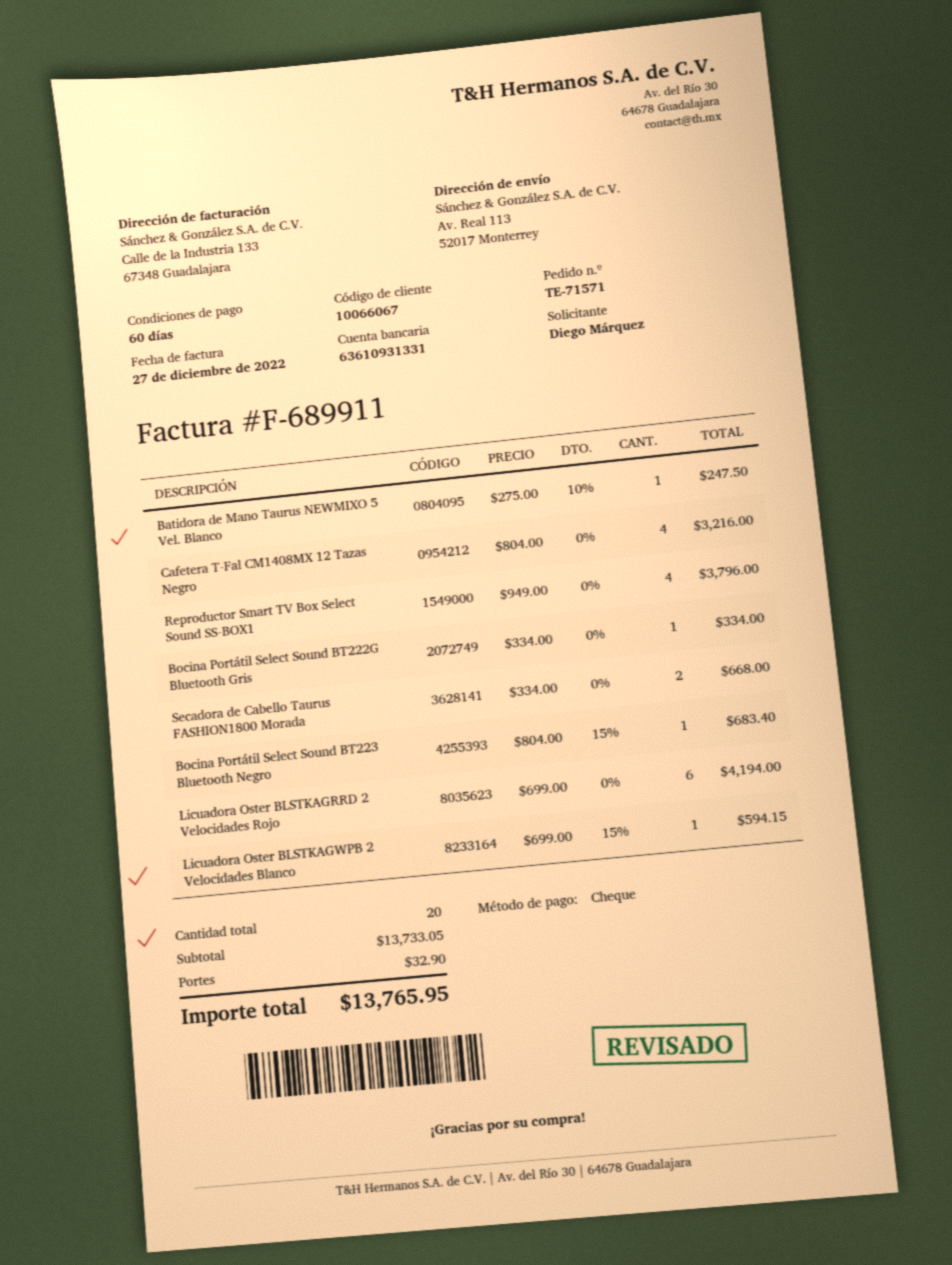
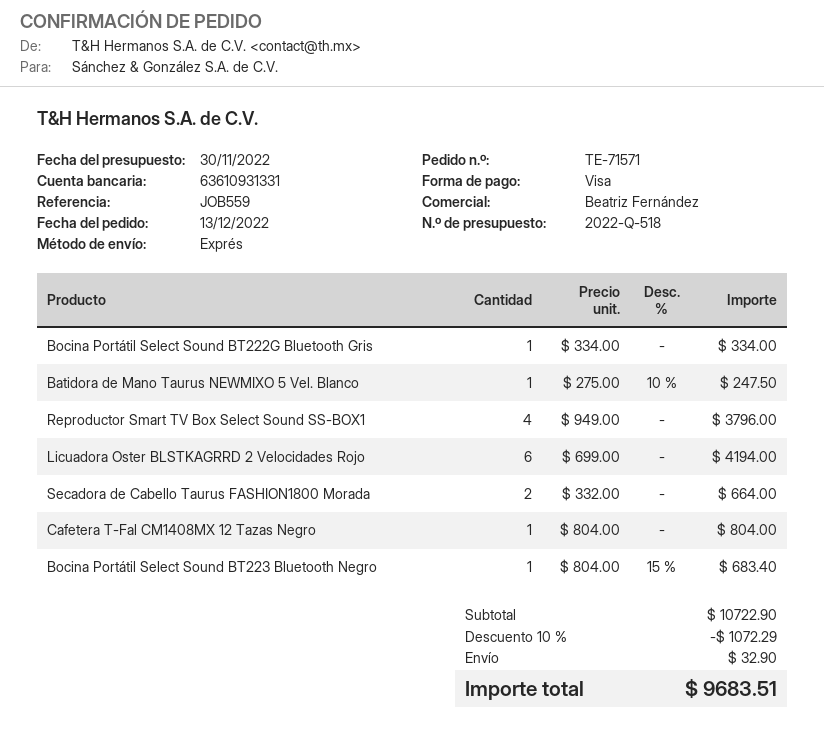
payment method: cheque -> Visa
Cafetera T-Fal CM1408MX 12 Tazas Negro: 4 x 804.00 = 3216.00 -> 1 x 804.00 = 804.00
Secadora de Cabello Taurus FASHION1800 Morada: 2 x 334.00 = 668.00 -> 2 x 332.00 = 664.00
Licuadora Oster BLSTKAGWPB 2 Velocidades Blanco: 1 x 699.00 - 15% = 594.15 -> none
subtotal: 13733.05 -> 10722.90
discount: none -> 10% = 1072.29
total: 13765.95 -> 9683.51

